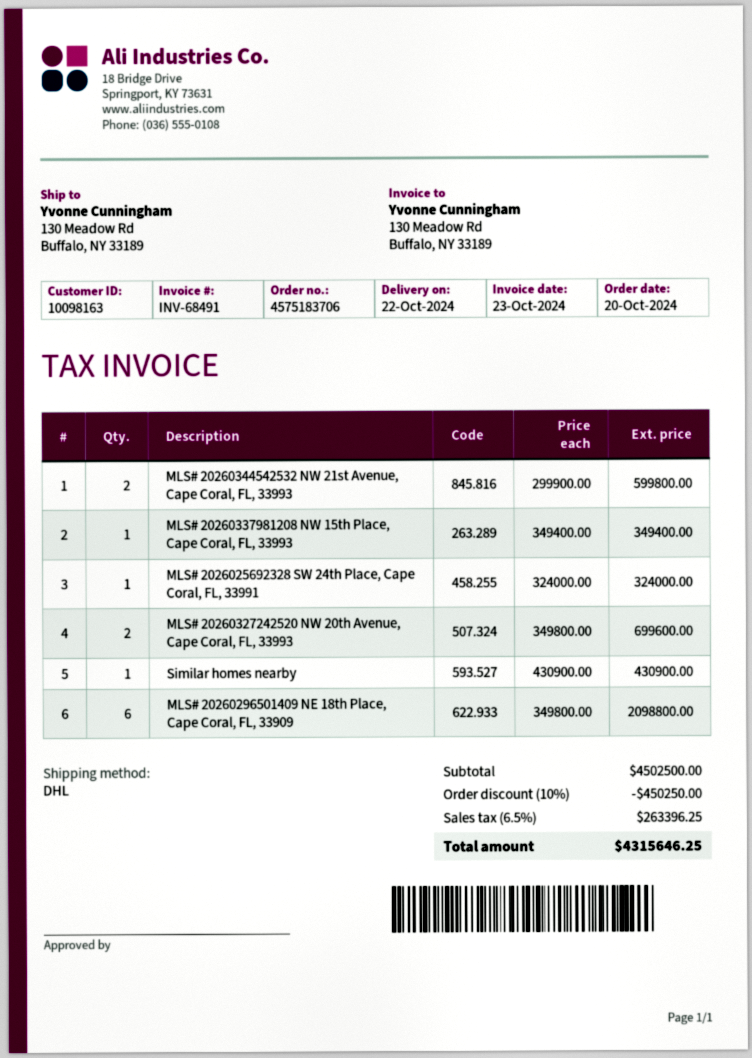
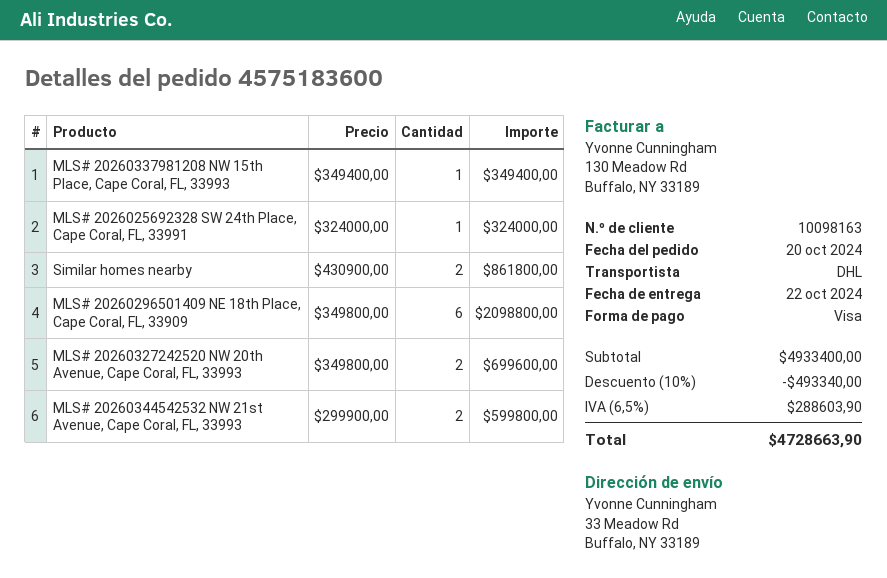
order number: 4575183706 -> 4575183600
ship to: 130 Meadow Rd, Buffalo, NY 33189 -> 33 Meadow Rd, Buffalo, NY 33189
Similar homes nearby: 1 x 430900.00 = 430900.00 -> 2 x 430900.00 = 861800.00
subtotal: 4502500.00 -> 4933400.00
discount: 10% = 450250.00 -> 10% = 493340.00
tax: 6.5% = 263396.25 -> 6.5% = 288603.90
total: 4315646.25 -> 4728663.90

